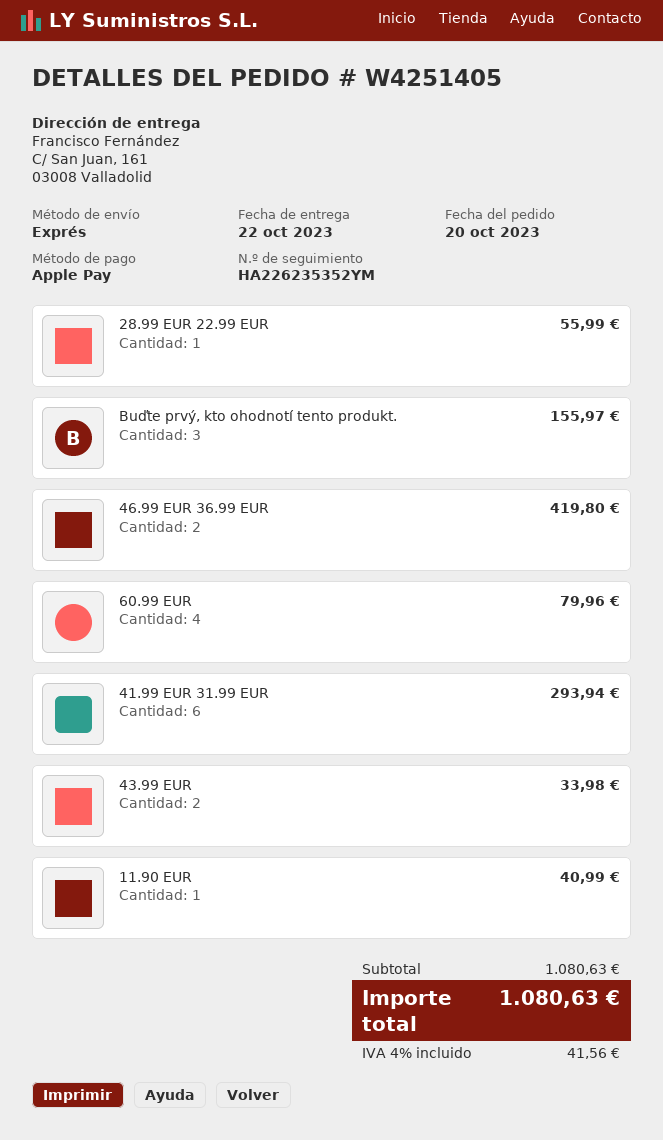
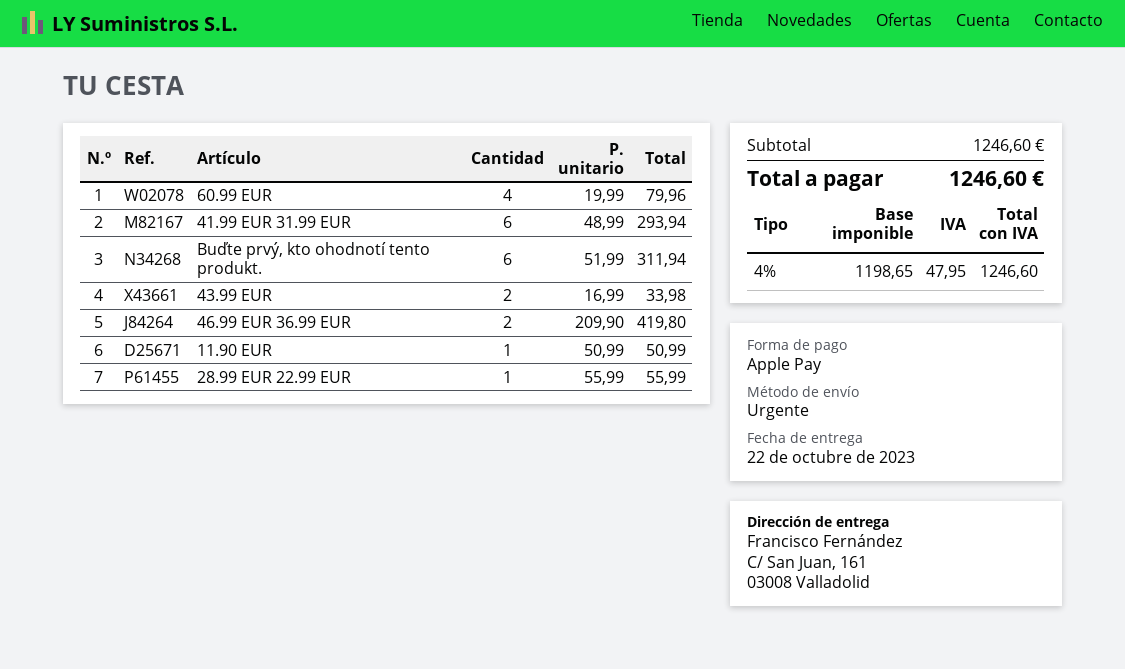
Buďte prvý, kto ohodnotí tento produkt.: 3 for 155.97 -> 6 for 311.94
11.90 EUR: 1 for 40.99 -> 1 for 50.99
subtotal: 1080.63 -> 1246.60
tax: 4% = 41.56 -> 4% = 47.95
total: 1080.63 -> 1246.60

